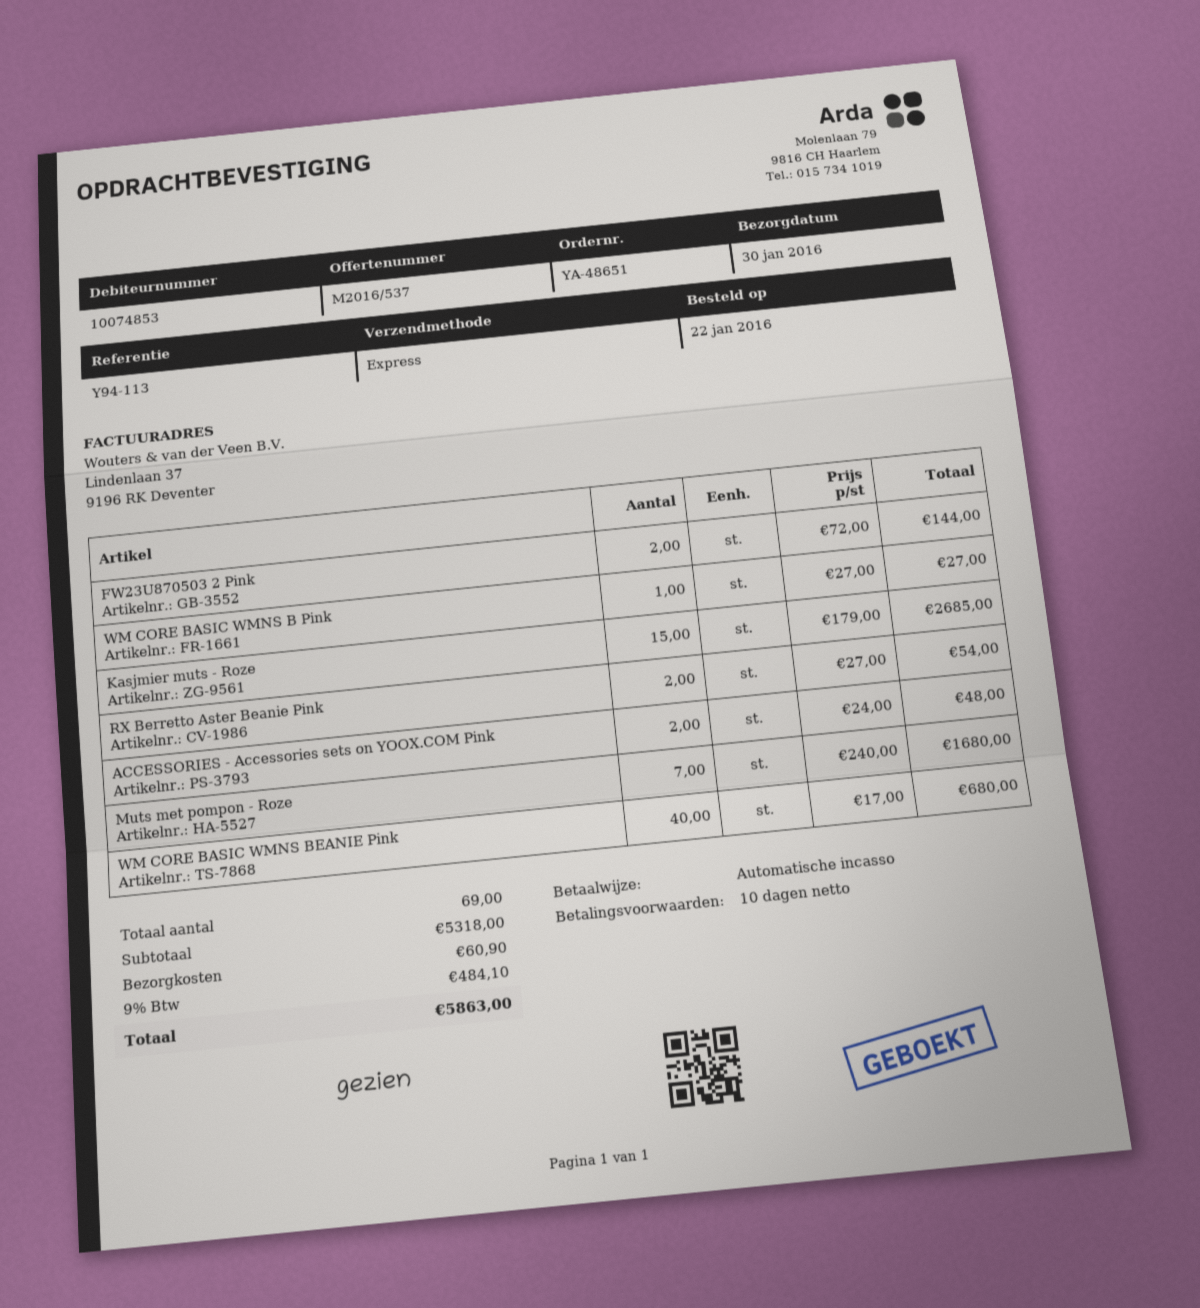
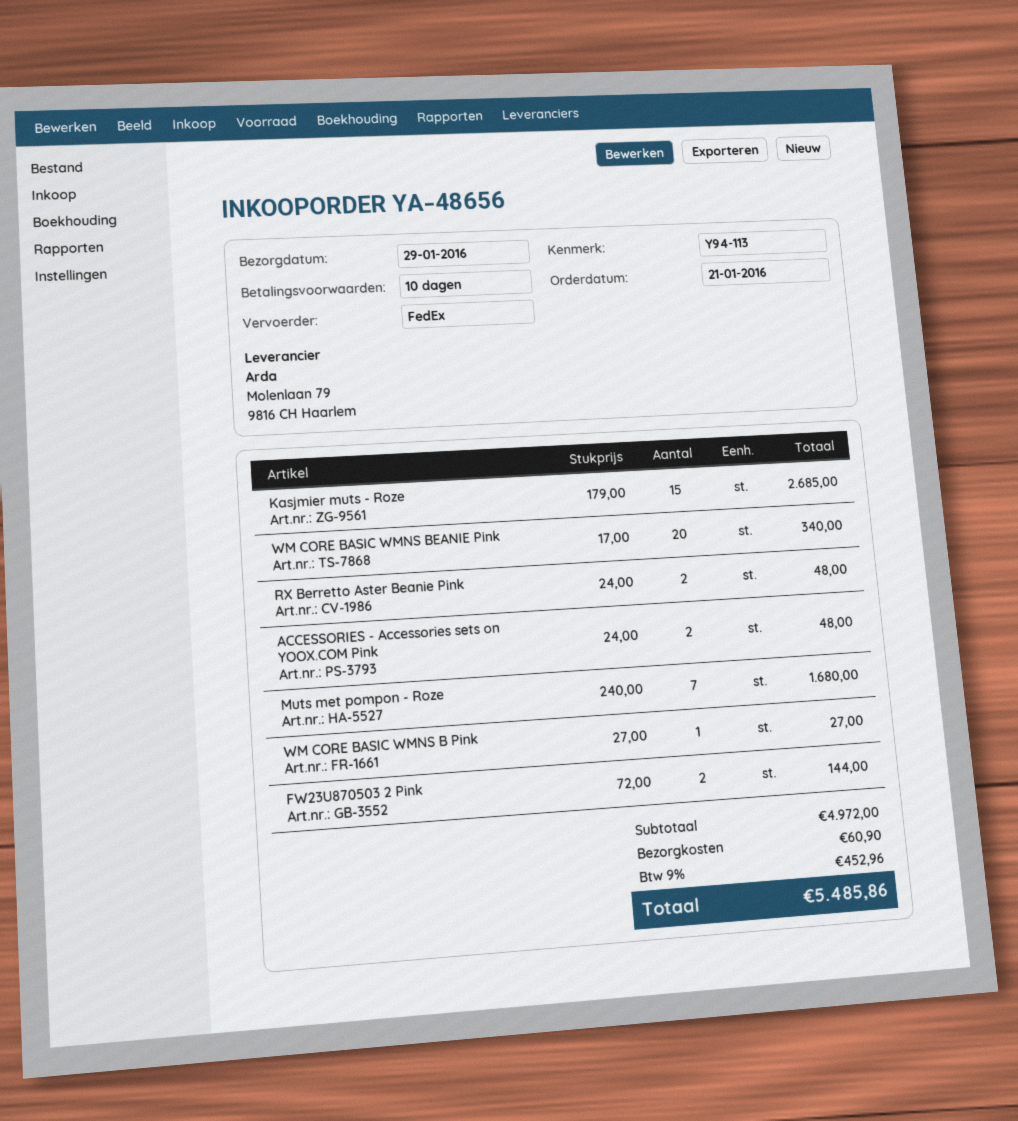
order number: YA-48651 -> YA-48656
order date: 2016-01-22 -> 2016-01-21
delivery date: 2016-01-30 -> 2016-01-29
shipping method: express -> FedEx
RX Berretto Aster Beanie Pink: 2 x 27.00 = 54.00 -> 2 x 24.00 = 48.00
WM CORE BASIC WMNS BEANIE Pink: 40 x 17.00 = 680.00 -> 20 x 17.00 = 340.00
subtotal: 5318.00 -> 4972.00
tax: 9% = 484.10 -> 9% = 452.96
total: 5863.00 -> 5485.86

